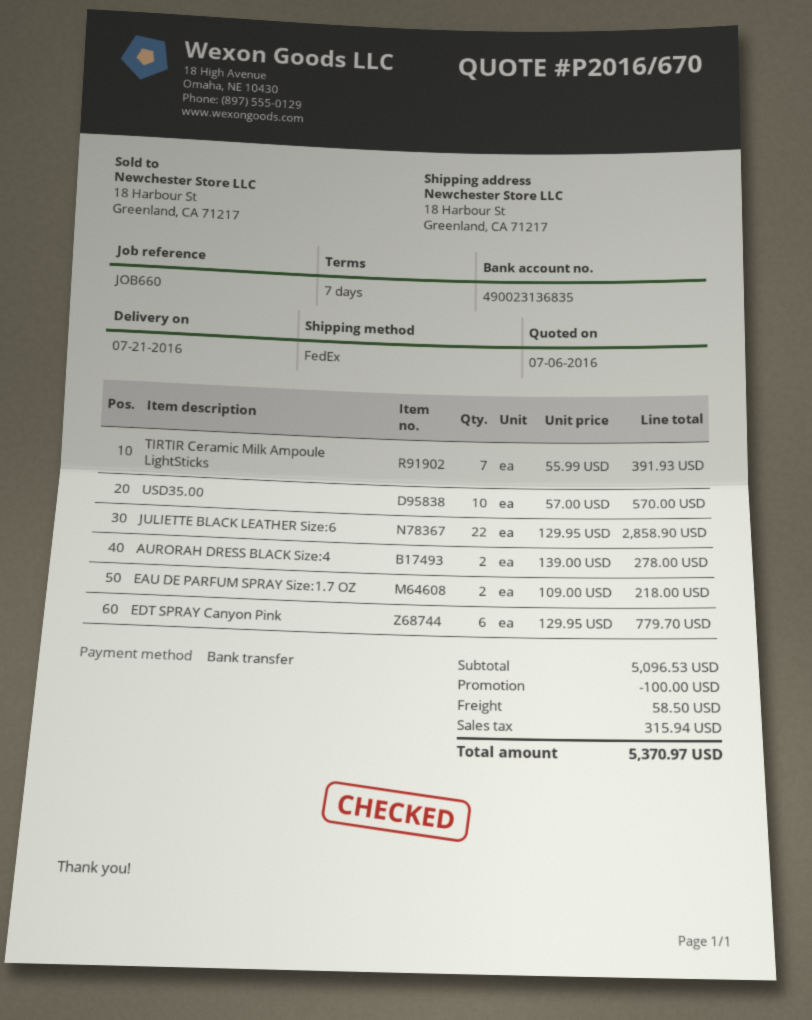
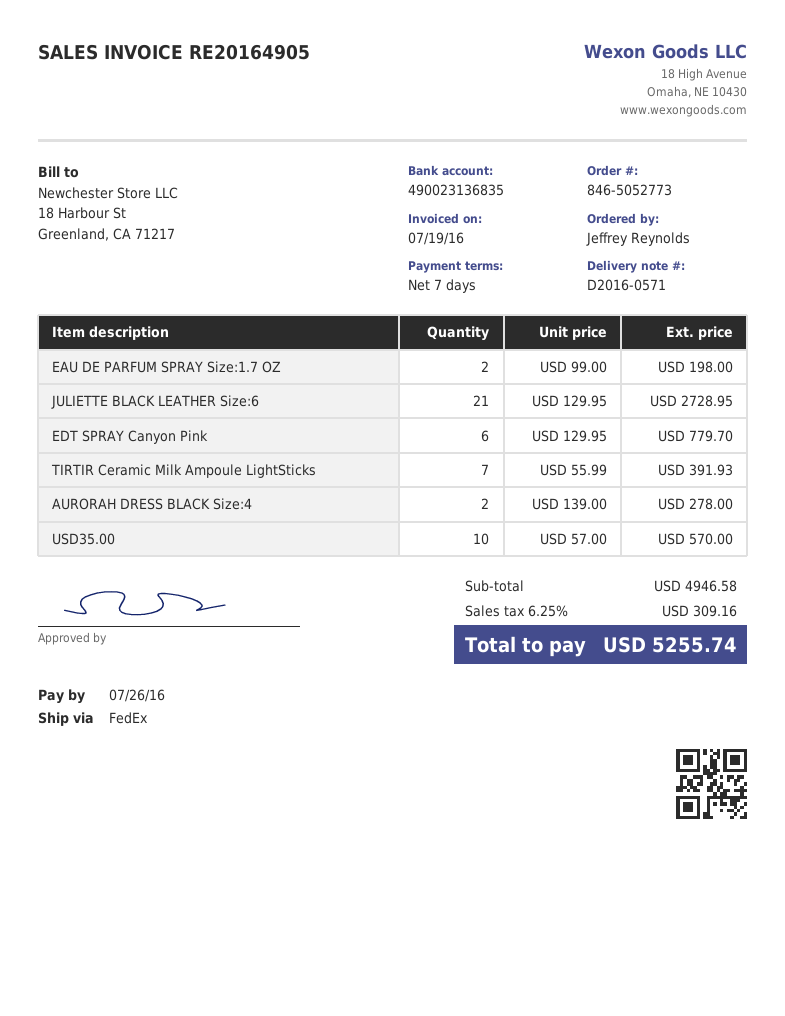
JULIETTE BLACK LEATHER Size:6: 22 x 129.95 = 2858.90 -> 21 x 129.95 = 2728.95
EAU DE PARFUM SPRAY Size:1.7 OZ: 2 x 109.00 = 218.00 -> 2 x 99.00 = 198.00
subtotal: 5096.53 -> 4946.58
discount: 100.00 -> none
shipping: 58.50 -> none
tax: 315.94 -> 309.16
total: 5370.97 -> 5255.74

